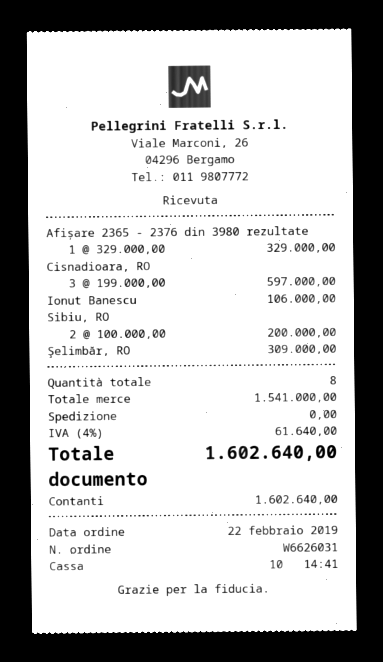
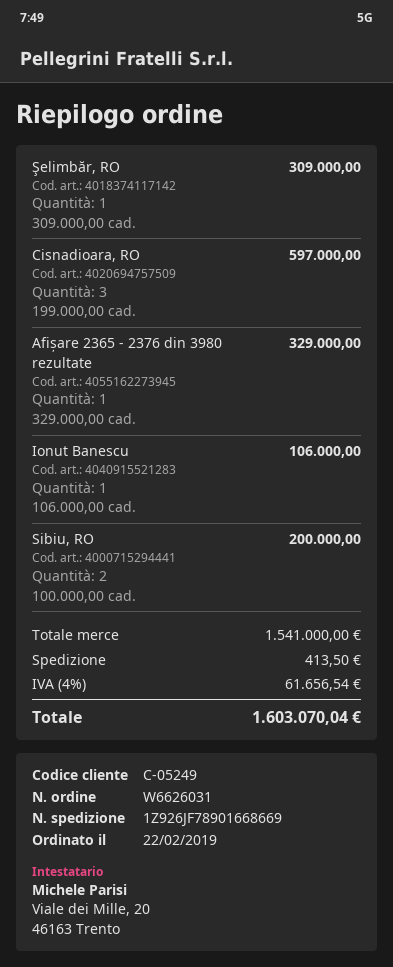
shipping: 0.00 -> 413.50
tax: 4% = 61640.00 -> 4% = 61656.54
total: 1602640.00 -> 1603070.04

